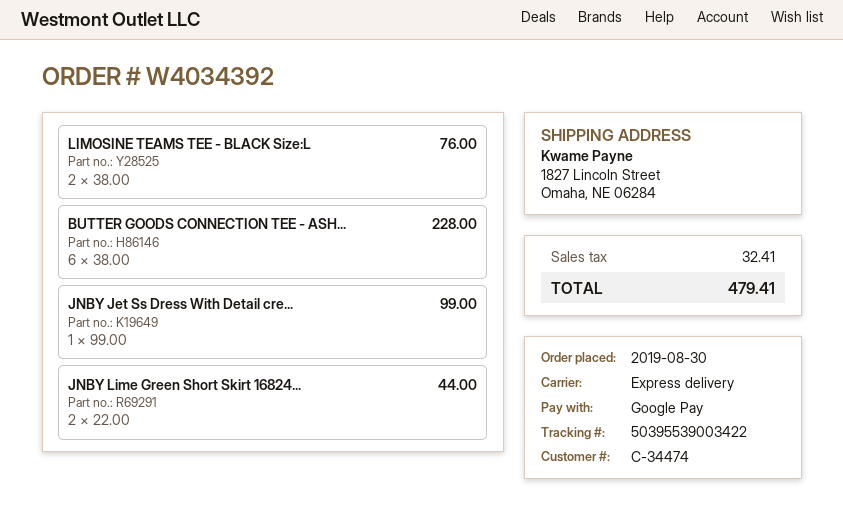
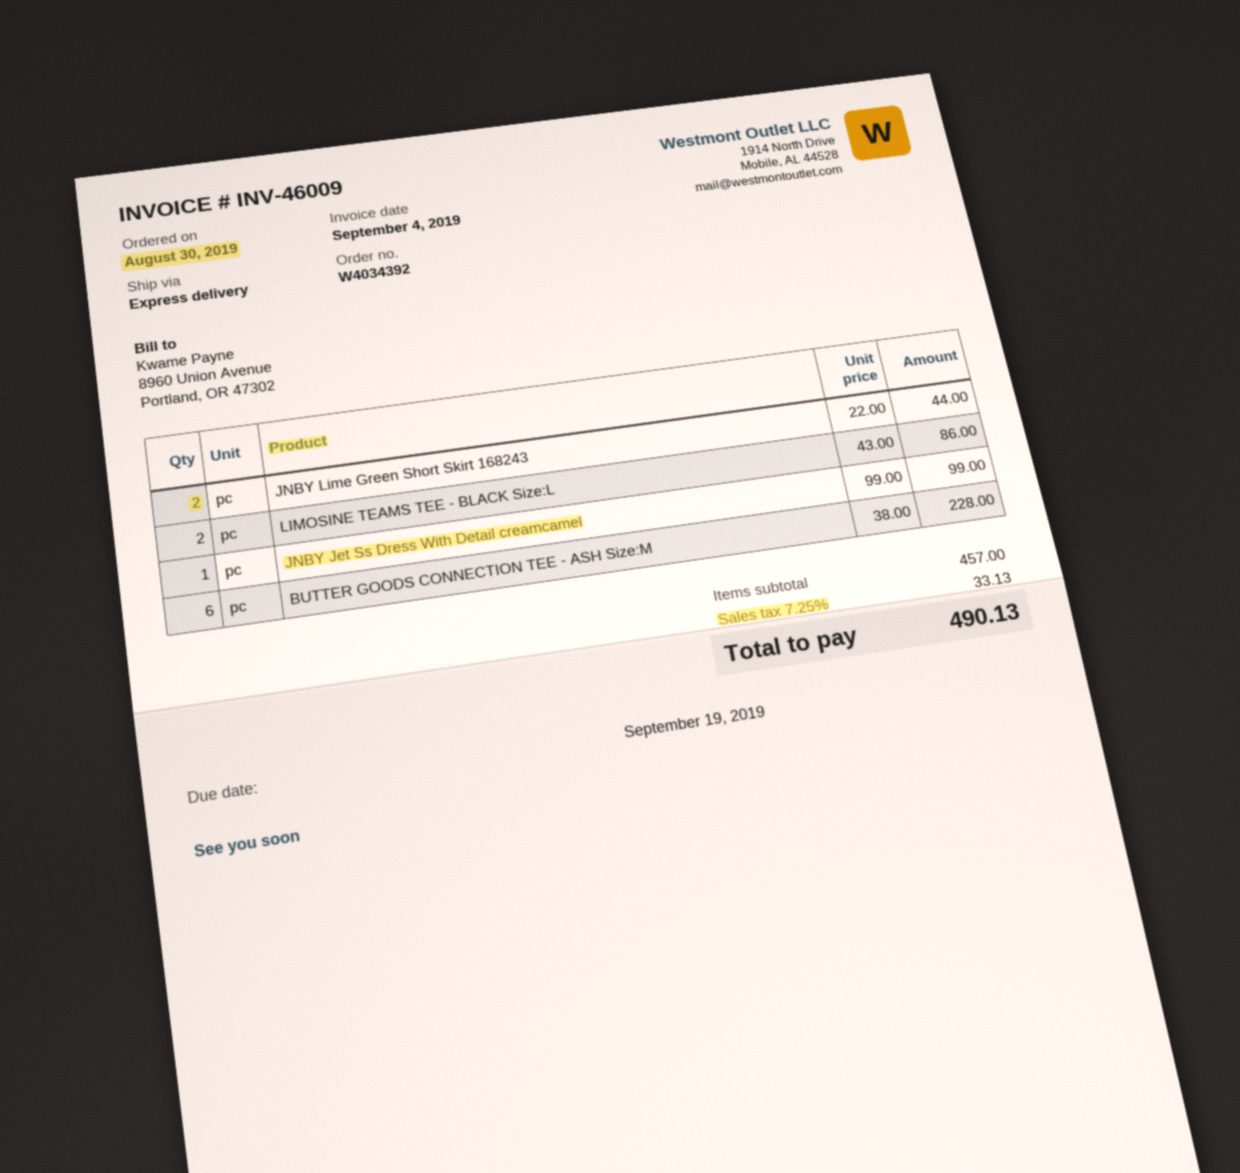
LIMOSINE TEAMS TEE - BLACK Size:L: 2 x 38.00 = 76.00 -> 2 x 43.00 = 86.00
tax: 32.41 -> 33.13
total: 479.41 -> 490.13

